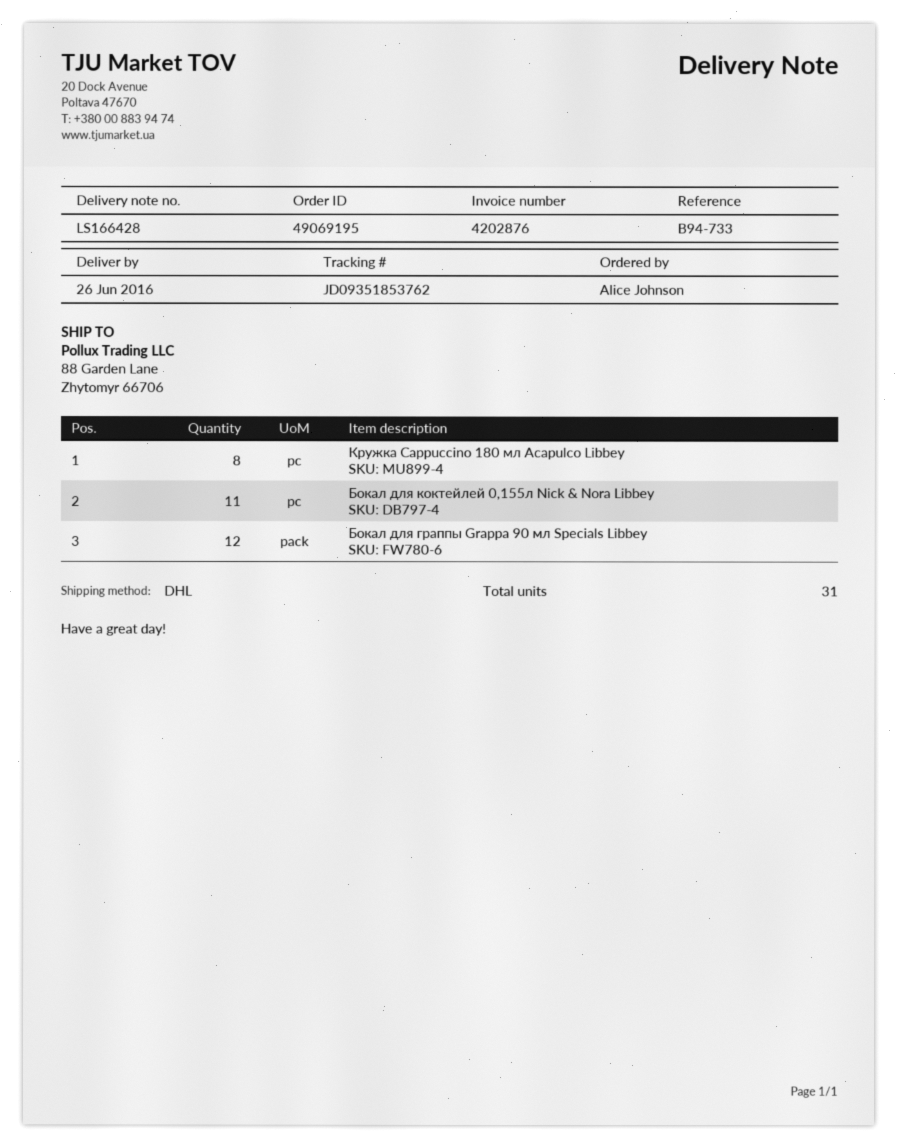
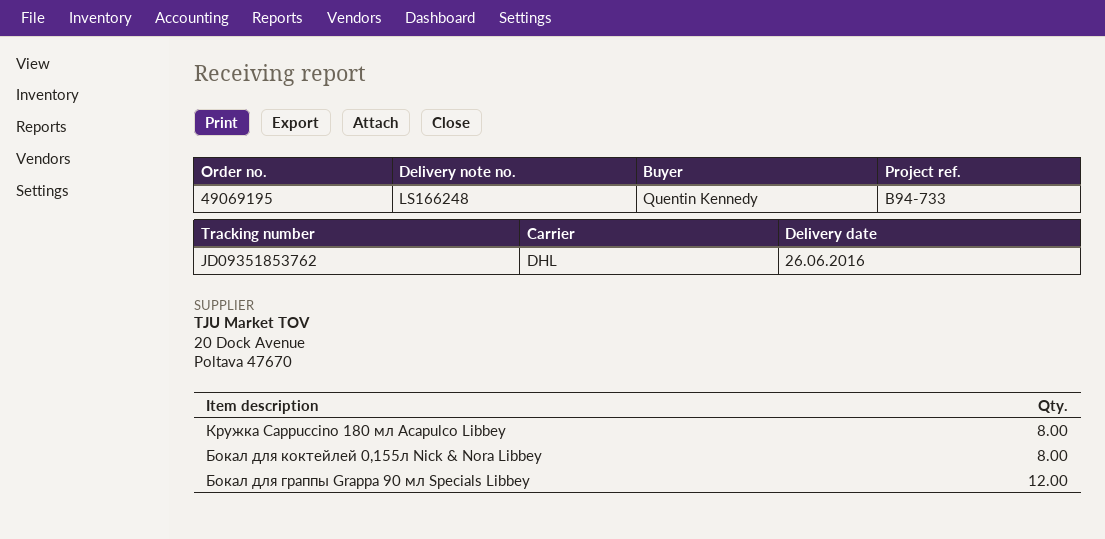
delivery note number: LS166428 -> LS166248
ordered by: Alice Johnson -> Quentin Kennedy
Бокал для коктейлей 0,155л Nick & Nora Libbey: 11 -> 8

